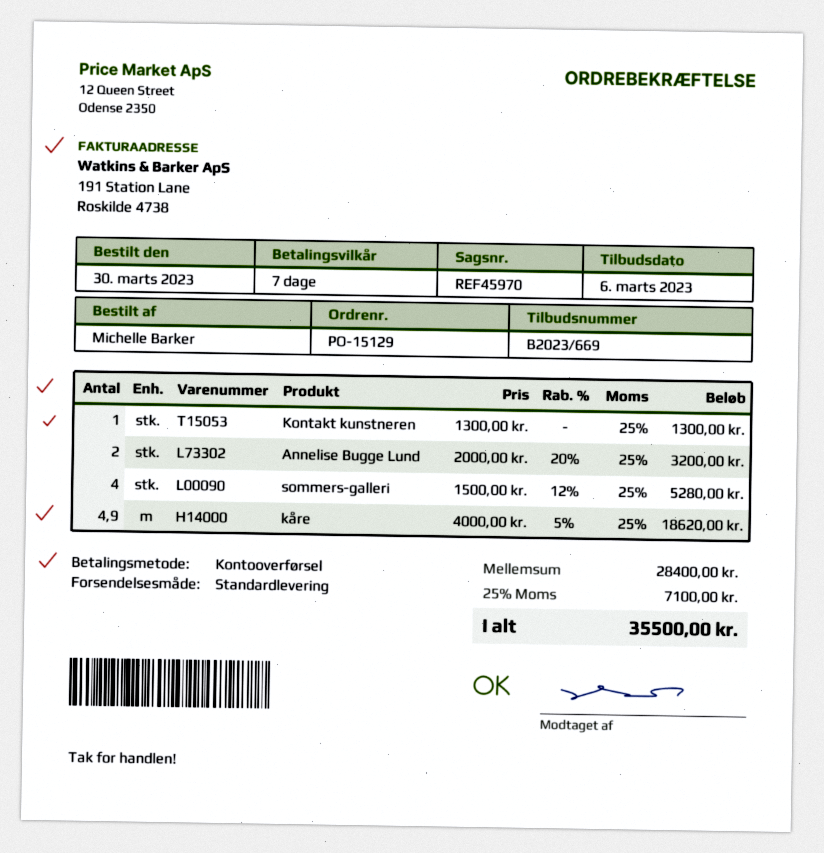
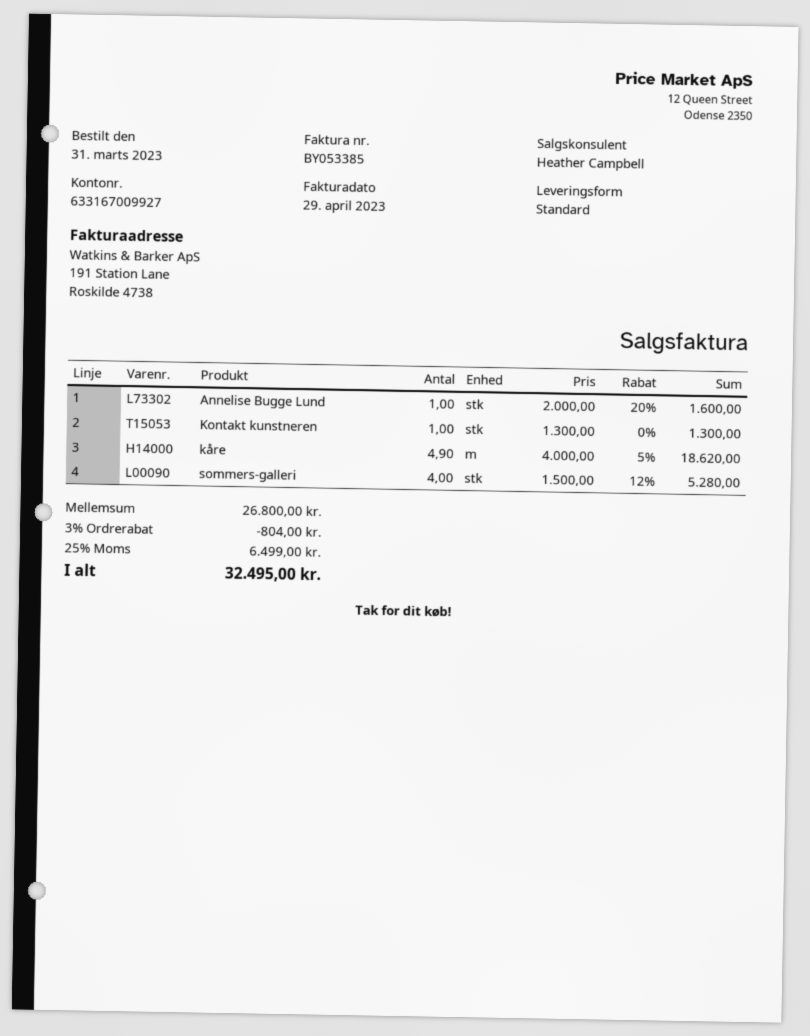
order date: 2023-03-30 -> 2023-03-31
Annelise Bugge Lund: 2 x 2000.00 - 20% = 3200.00 -> 1 x 2000.00 - 20% = 1600.00
subtotal: 28400.00 -> 26800.00
discount: none -> 3% = 804.00
tax: 25% = 7100.00 -> 25% = 6499.00
total: 35500.00 -> 32495.00

